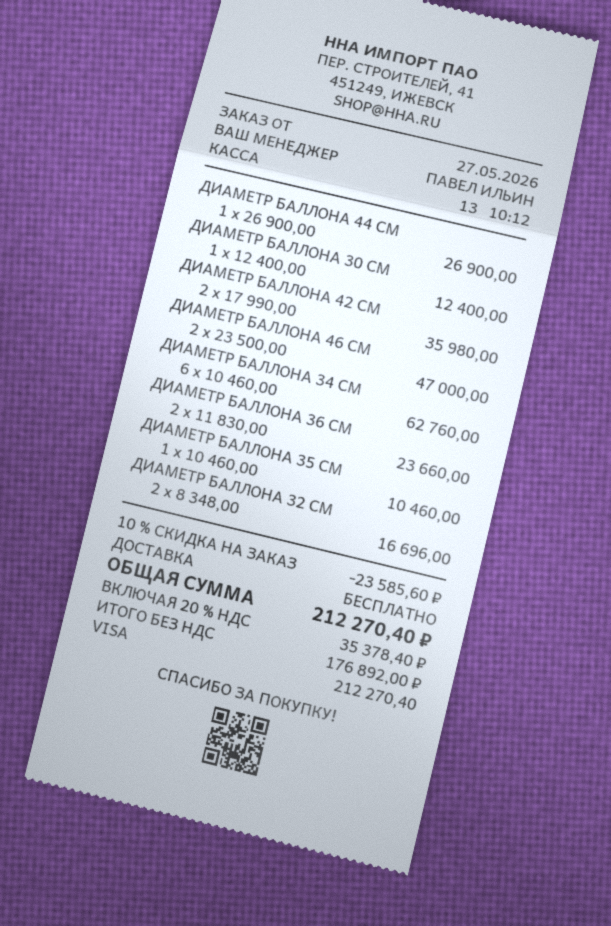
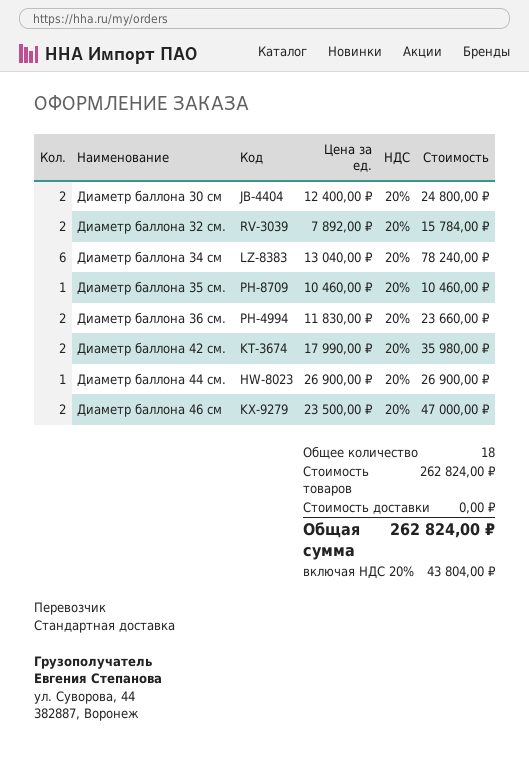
ДИАМЕТР БАЛЛОНА 30 СМ: 1 x 12400.00 = 12400.00 -> 2 x 12400.00 = 24800.00
ДИАМЕТР БАЛЛОНА 34 СМ: 6 x 10460.00 = 62760.00 -> 6 x 13040.00 = 78240.00
ДИАМЕТР БАЛЛОНА 32 СМ: 2 x 8348.00 = 16696.00 -> 2 x 7892.00 = 15784.00
discount: 10% = 23585.60 -> none
tax: 20% = 35378.40 -> 20% = 43804.00
total: 212270.40 -> 262824.00

